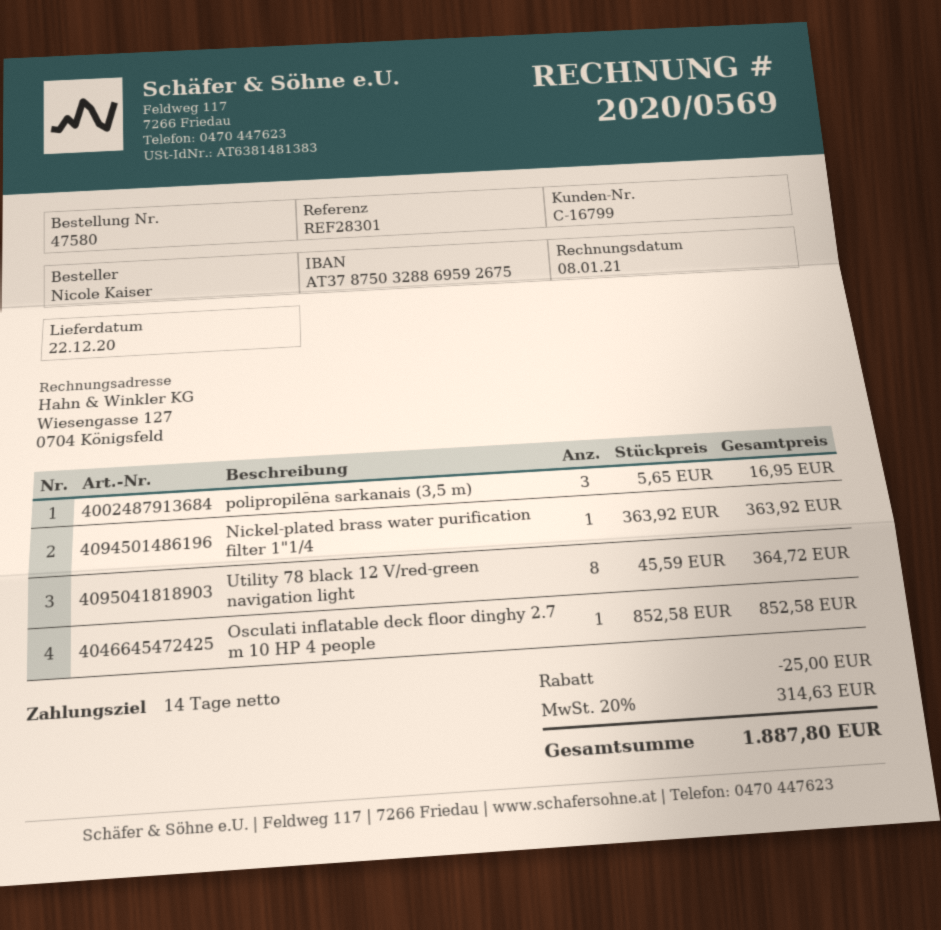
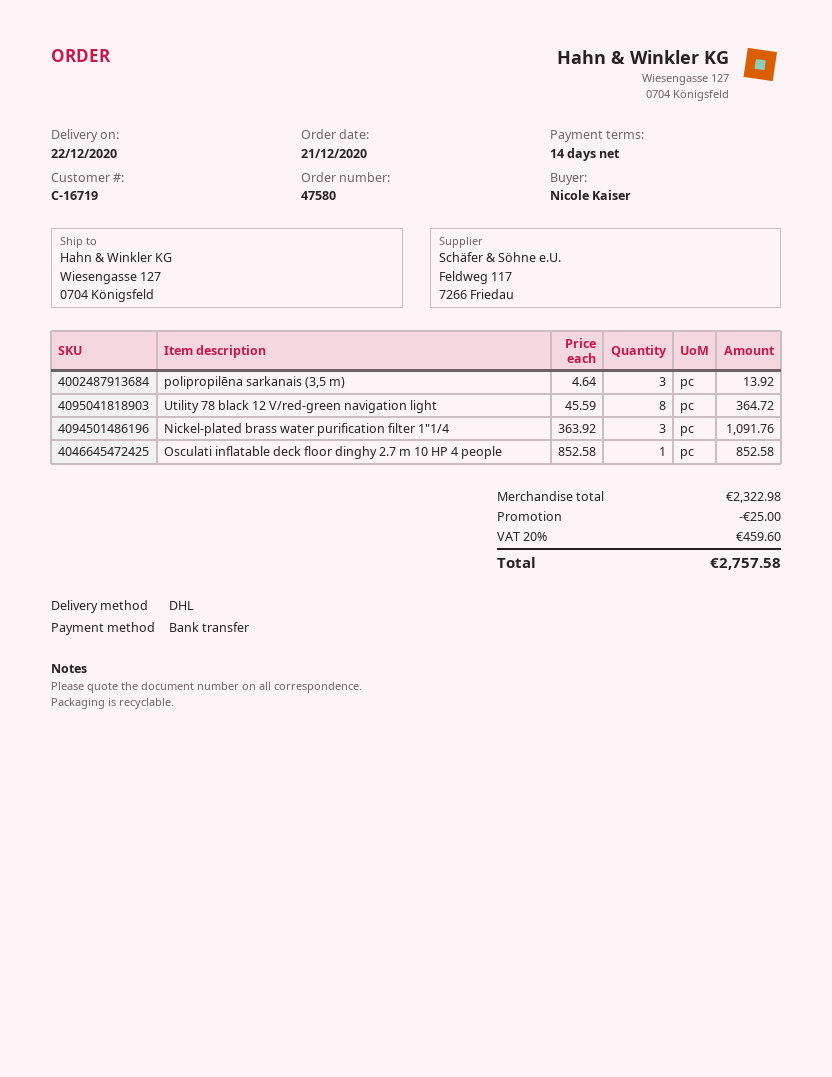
customer number: C-16799 -> C-16719
polipropilēna sarkanais (3,5 m): 3 x 5.65 = 16.95 -> 3 x 4.64 = 13.92
Nickel-plated brass water purification filter 1"1/4: 1 x 363.92 = 363.92 -> 3 x 363.92 = 1091.76
tax: 20% = 314.63 -> 20% = 459.60
total: 1887.80 -> 2757.58

